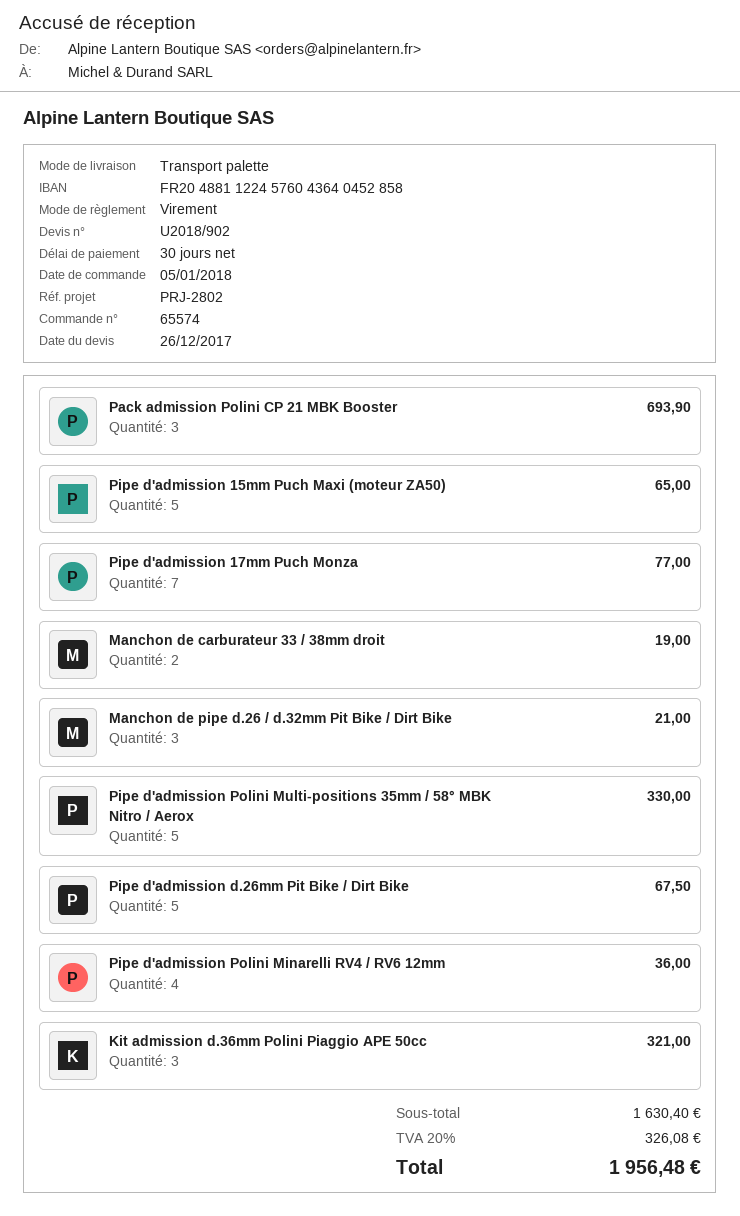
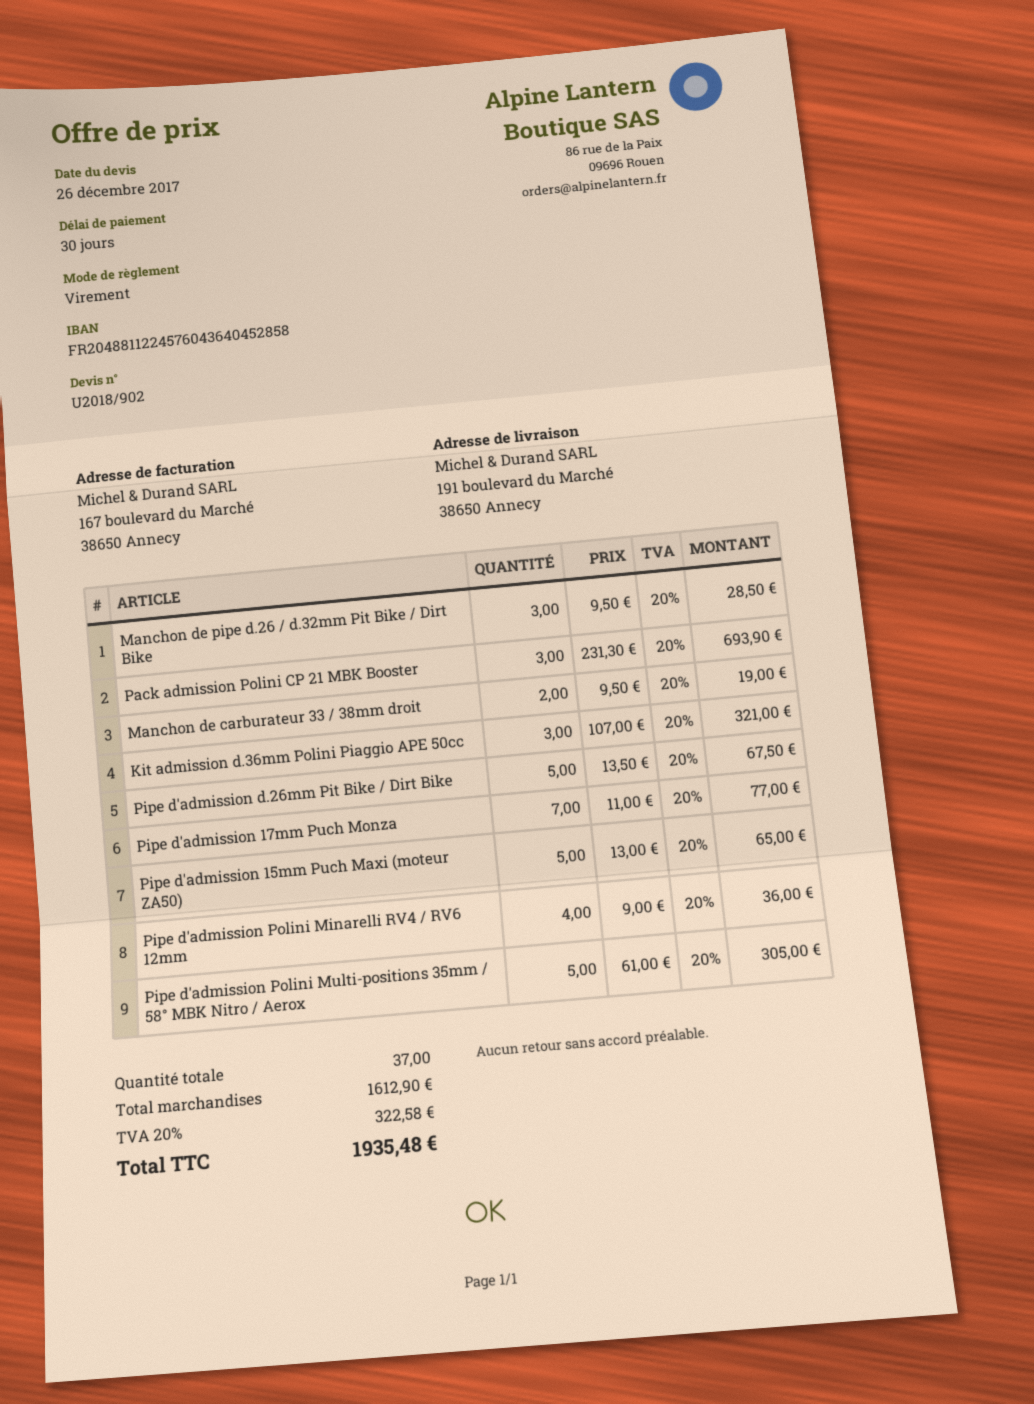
Manchon de pipe d.26 / d.32mm Pit Bike / Dirt Bike: 3 for 21.00 -> 3 for 28.50
Pipe d'admission Polini Multi-positions 35mm / 58° MBK Nitro / Aerox: 5 for 330.00 -> 5 for 305.00
subtotal: 1630.40 -> 1612.90
tax: 20% = 326.08 -> 20% = 322.58
total: 1956.48 -> 1935.48

